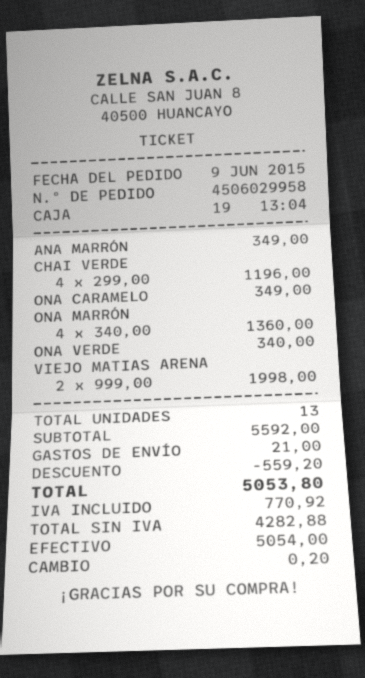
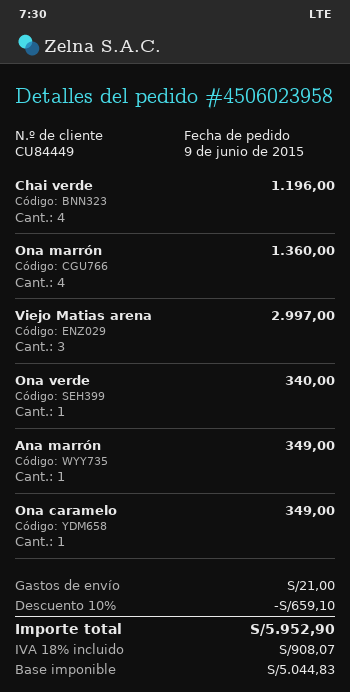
order number: 4506029958 -> 4506023958
VIEJO MATIAS ARENA: 2 for 1998.00 -> 3 for 2997.00
discount: 559.20 -> 659.10
net: 4282.88 -> 5044.83
tax: 770.92 -> 908.07
total: 5053.80 -> 5952.90

